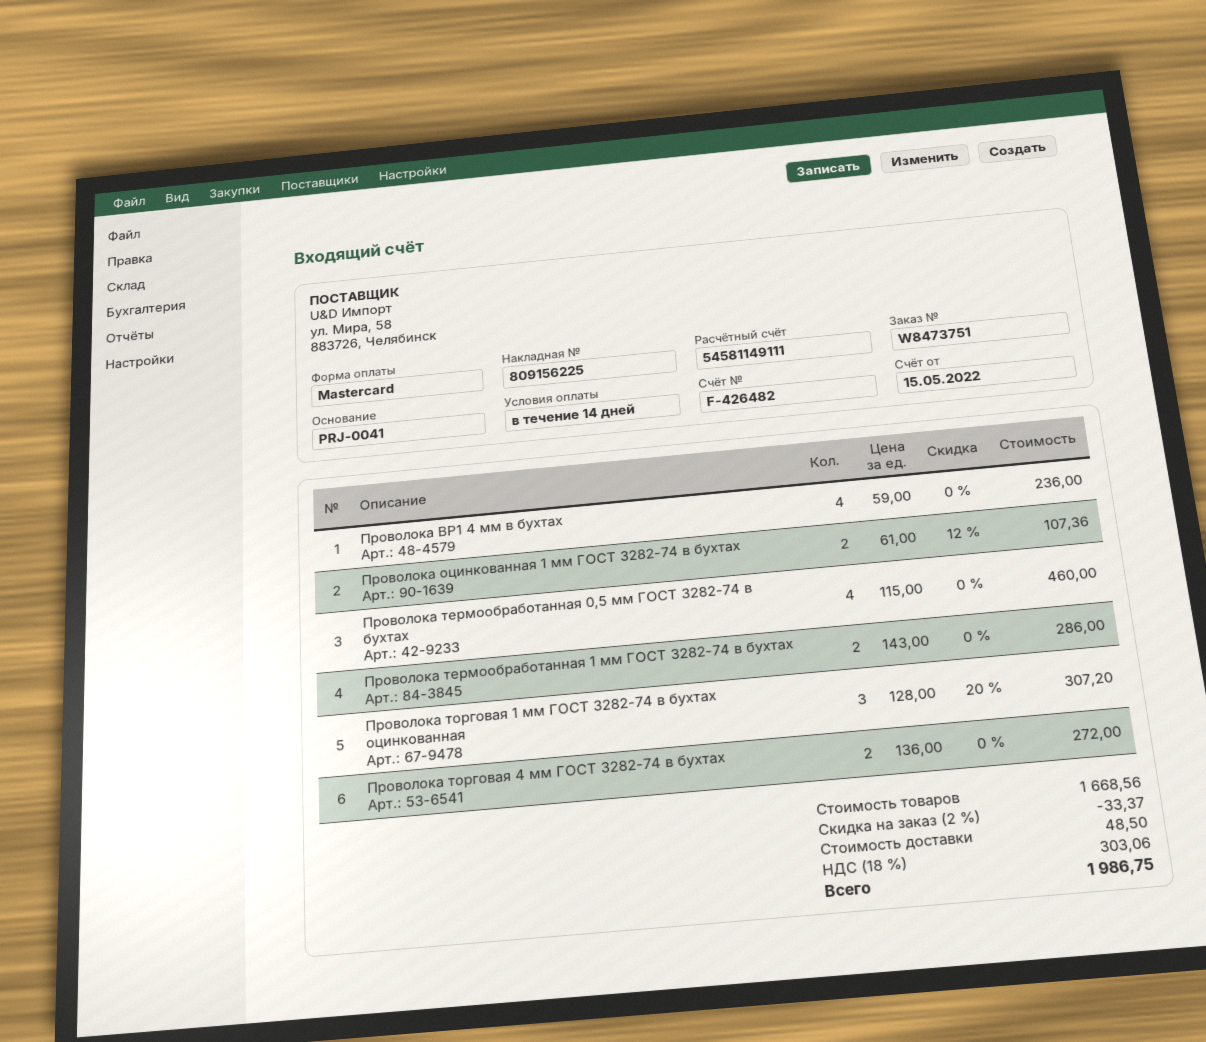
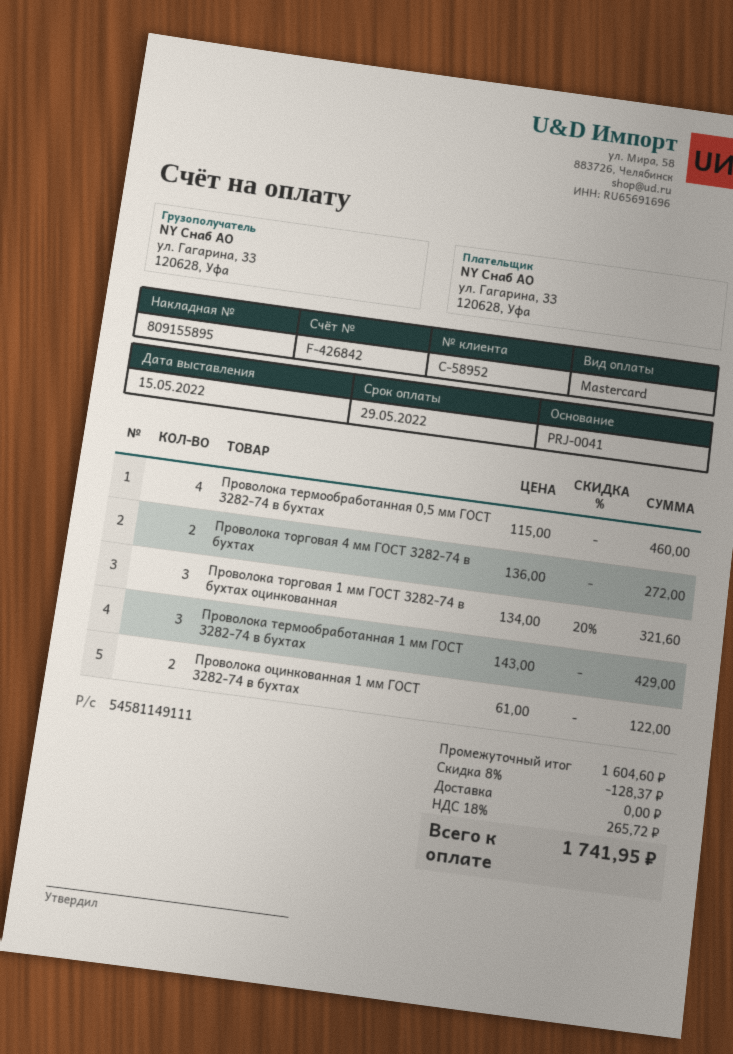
delivery note number: 809156225 -> 809155895
invoice number: F-426482 -> F-426842
Проволока ВР1 4 мм в бухтах: 4 x 59.00 = 236.00 -> none
Проволока оцинкованная 1 мм ГОСТ 3282-74 в бухтах: 2 x 61.00 - 12% = 107.36 -> 2 x 61.00 = 122.00
Проволока термообработанная 1 мм ГОСТ 3282-74 в бухтах: 2 x 143.00 = 286.00 -> 3 x 143.00 = 429.00
Проволока торговая 1 мм ГОСТ 3282-74 в бухтах оцинкованная: 3 x 128.00 - 20% = 307.20 -> 3 x 134.00 - 20% = 321.60
subtotal: 1668.56 -> 1604.60
discount: 2% = 33.37 -> 8% = 128.37
shipping: 48.50 -> 0.00
tax: 18% = 303.06 -> 18% = 265.72
total: 1986.75 -> 1741.95

